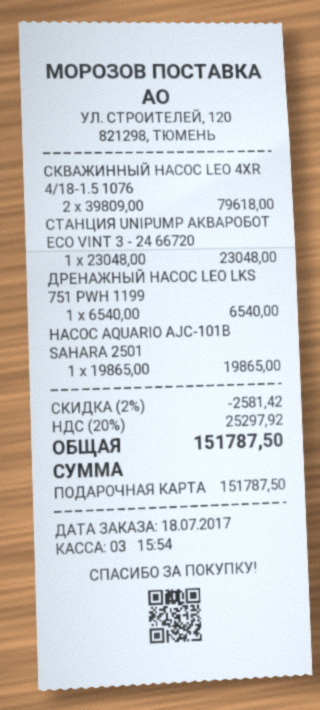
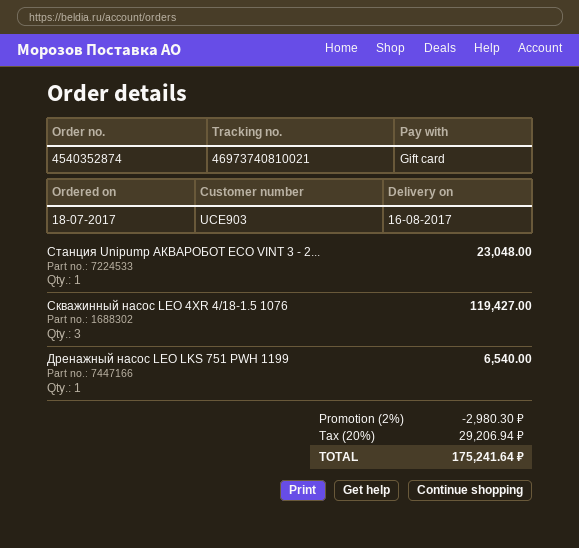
СКВАЖИННЫЙ НАСОС LEO 4XR 4/18-1.5 1076: 2 for 79618.00 -> 3 for 119427.00
НАСОС AQUARIO AJC-101B SAHARA 2501: 1 for 19865.00 -> none
discount: 2% = 2581.42 -> 2% = 2980.30
tax: 20% = 25297.92 -> 20% = 29206.94
total: 151787.50 -> 175241.64

